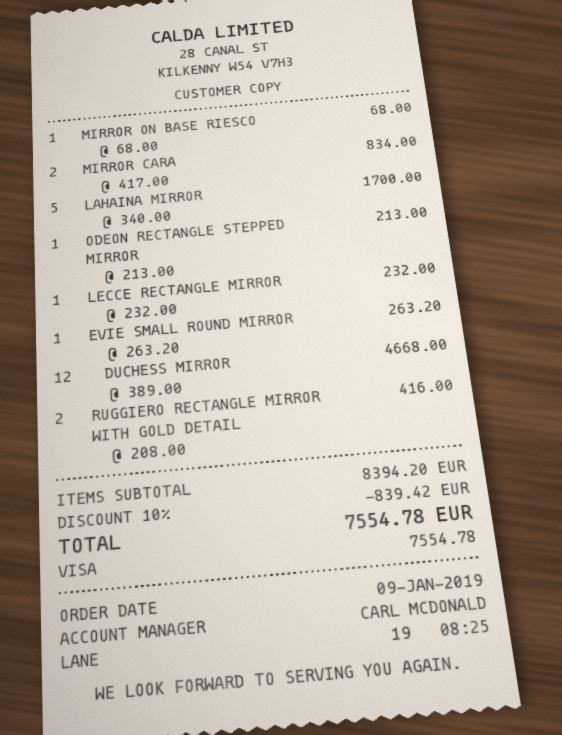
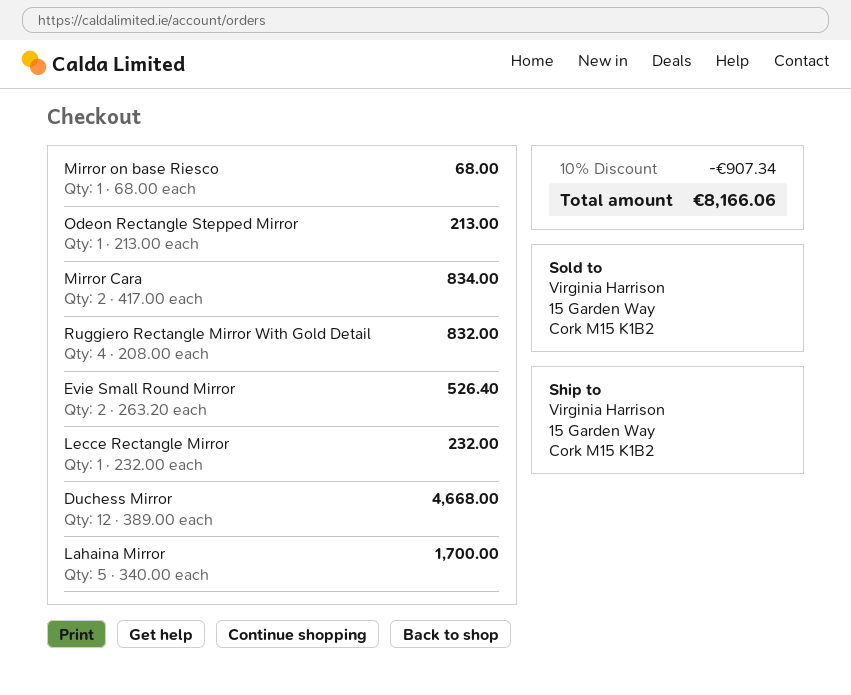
EVIE SMALL ROUND MIRROR: 1 x 263.20 = 263.20 -> 2 x 263.20 = 526.40
RUGGIERO RECTANGLE MIRROR WITH GOLD DETAIL: 2 x 208.00 = 416.00 -> 4 x 208.00 = 832.00
discount: 10% = 839.42 -> 10% = 907.34
total: 7554.78 -> 8166.06

